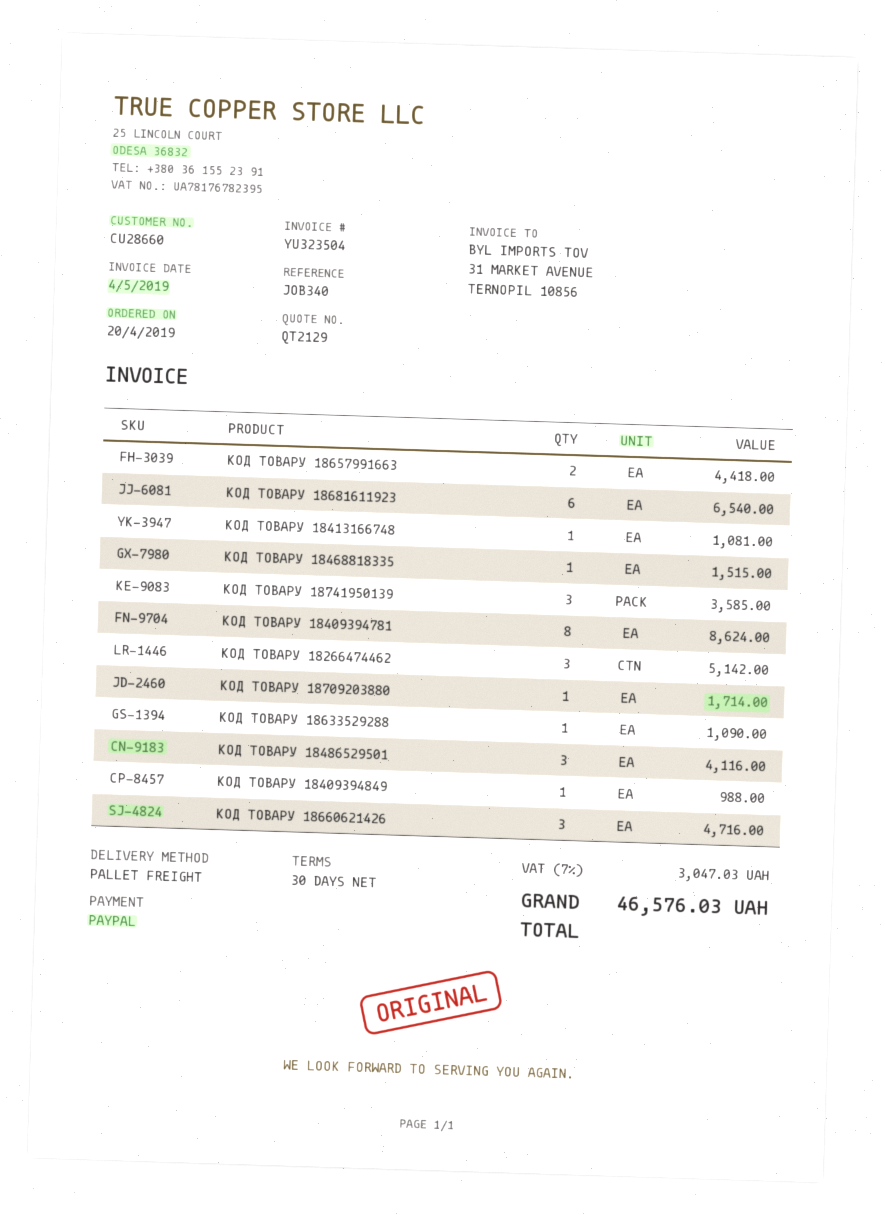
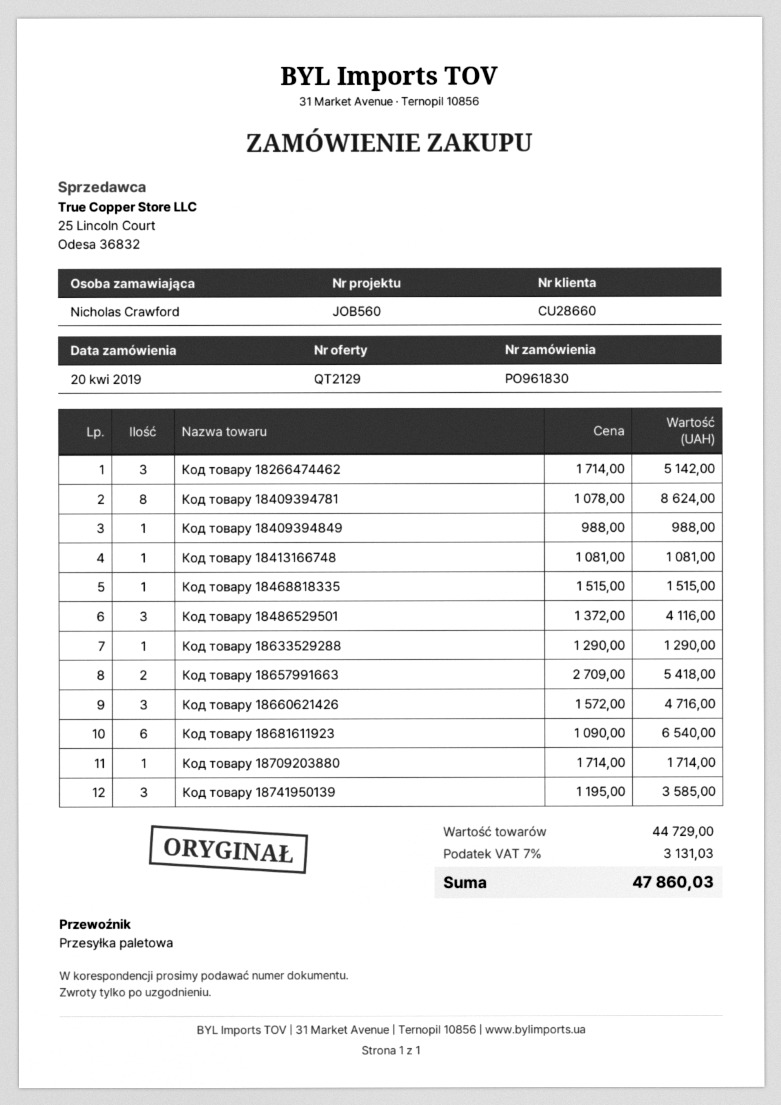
reference: JOB340 -> JOB560
КОД ТОВАРУ 18657991663: 2 for 4418.00 -> 2 for 5418.00
КОД ТОВАРУ 18633529288: 1 for 1090.00 -> 1 for 1290.00
tax: 7% = 3047.03 -> 7% = 3131.03
total: 46576.03 -> 47860.03

